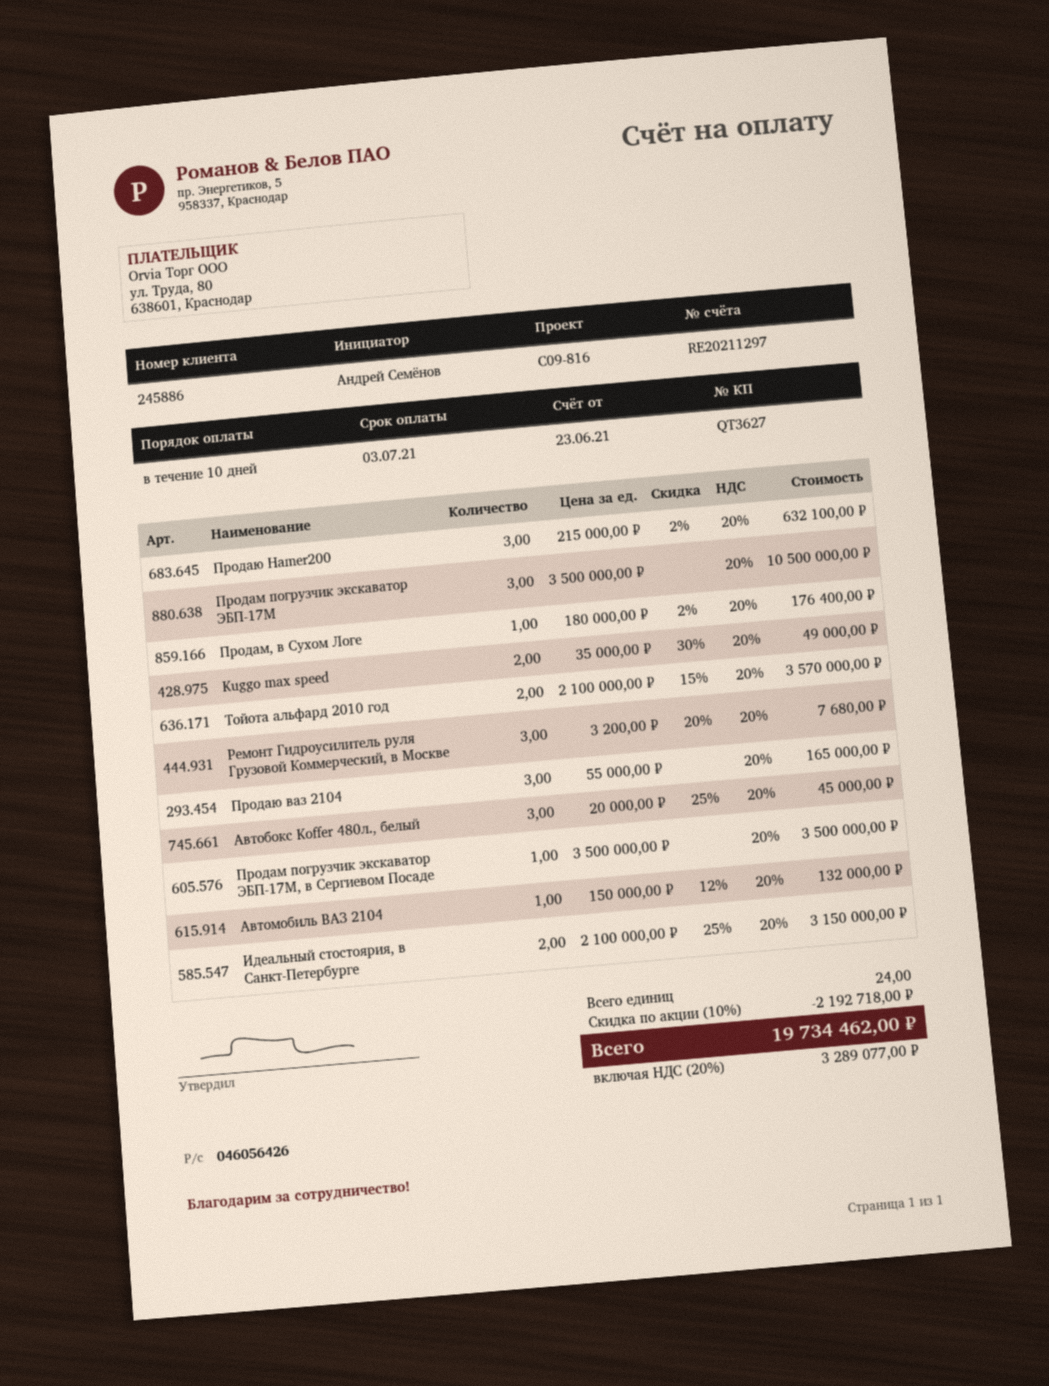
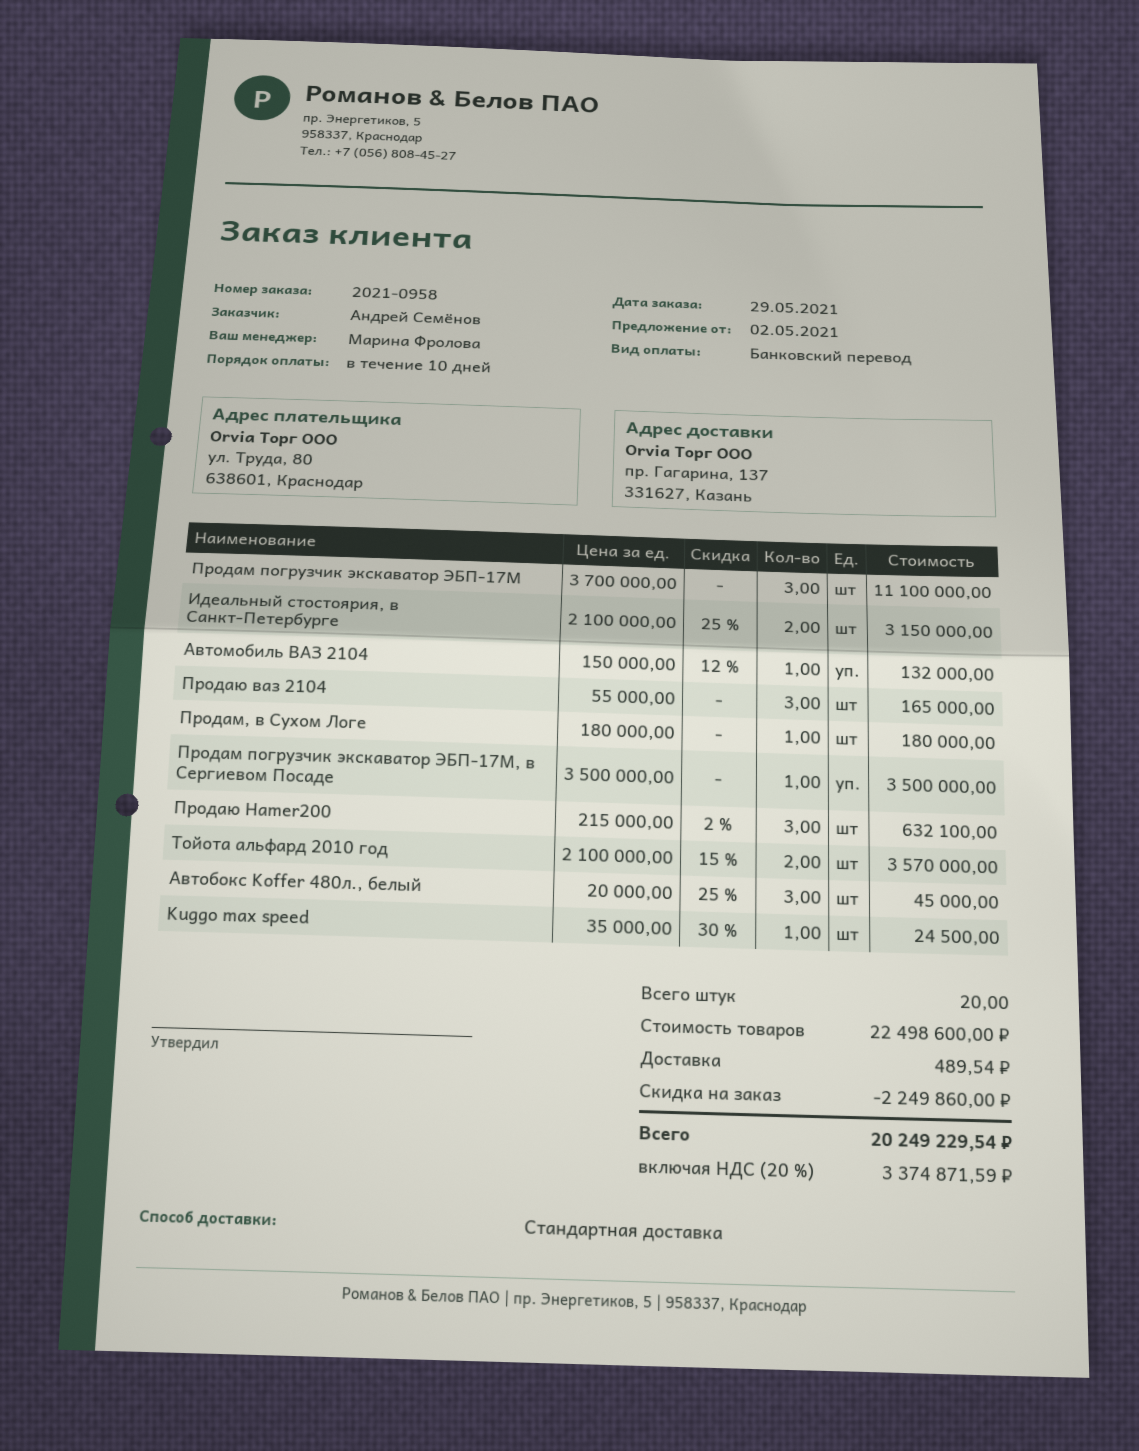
Продам погрузчик экскаватор ЭБП-17М: 3 x 3500000.00 = 10500000.00 -> 3 x 3700000.00 = 11100000.00
Продам, в Сухом Логе: 1 x 180000.00 - 2% = 176400.00 -> 1 x 180000.00 = 180000.00
Kuggo max speed: 2 x 35000.00 - 30% = 49000.00 -> 1 x 35000.00 - 30% = 24500.00
Ремонт Гидроусилитель руля Грузовой Коммерческий, в Москве: 3 x 3200.00 - 20% = 7680.00 -> none
total quantity: 24 -> 20
discount: 2192718.00 -> 2249860.00
shipping: none -> 489.54
tax: 20% = 3289077.00 -> 20% = 3374871.59
total: 19734462.00 -> 20249229.54

